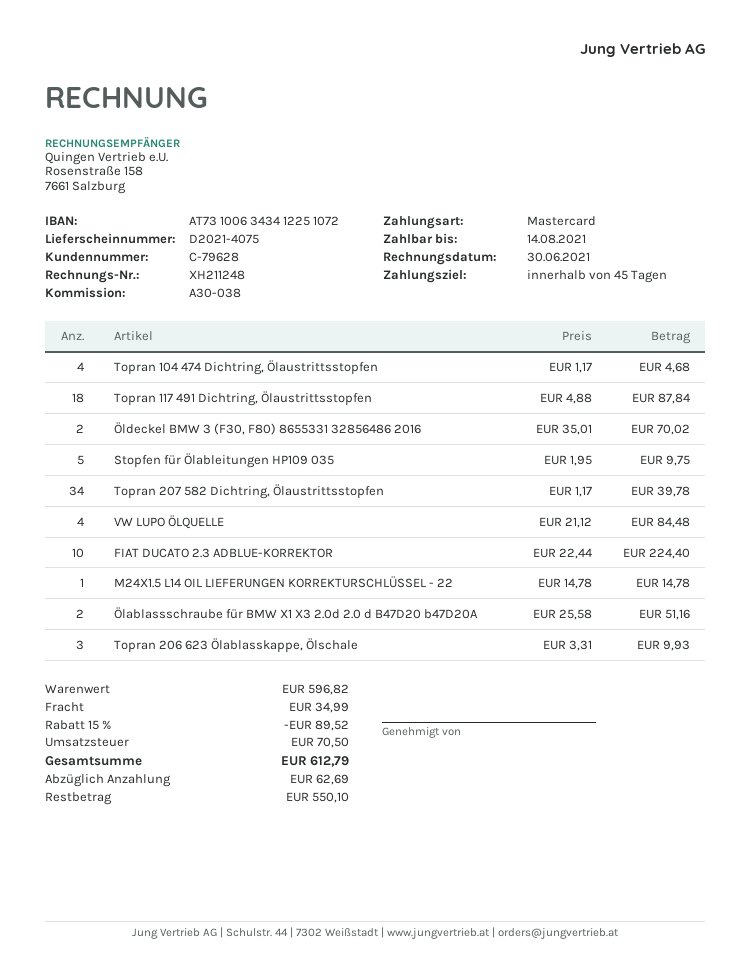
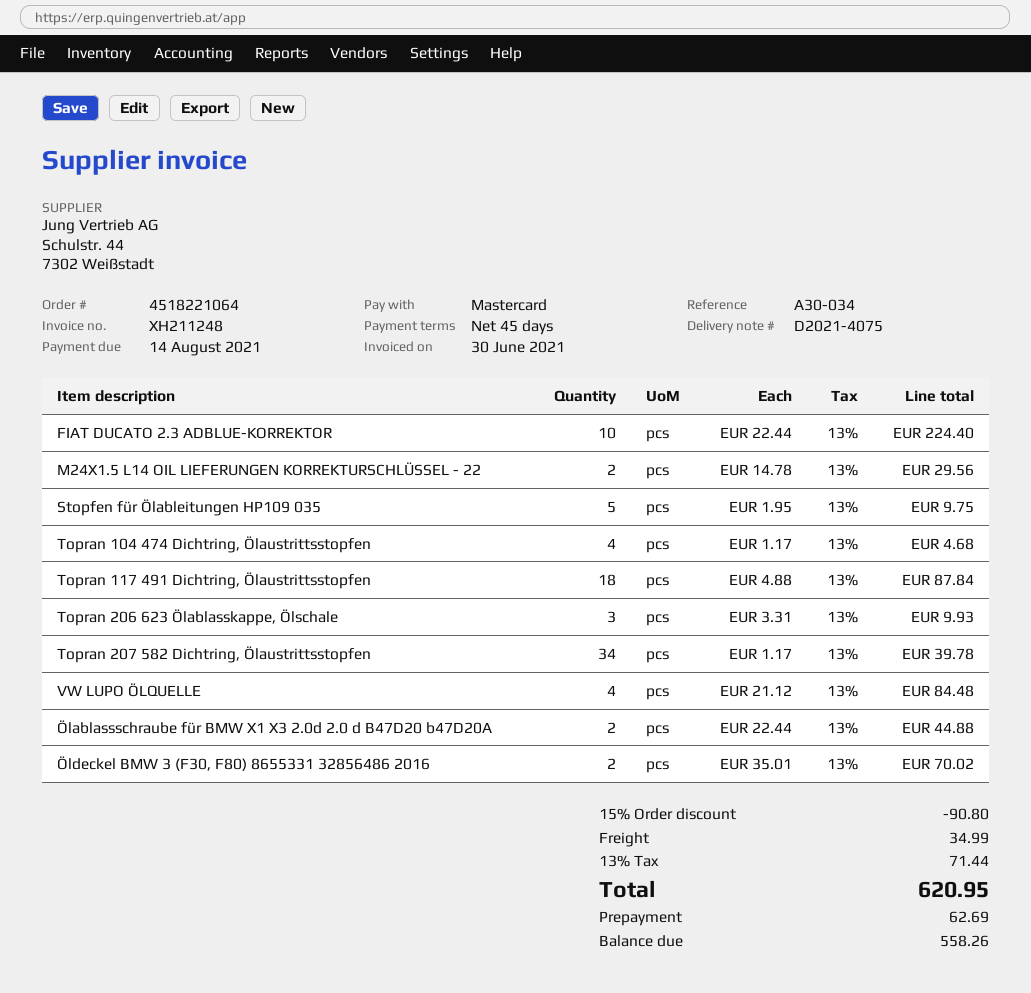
reference: A30-038 -> A30-034
M24X1.5 L14 OIL LIEFERUNGEN KORREKTURSCHLÜSSEL - 22: 1 x 14.78 = 14.78 -> 2 x 14.78 = 29.56
Ölablassschraube für BMW X1 X3 2.0d 2.0 d B47D20 b47D20A: 2 x 25.58 = 51.16 -> 2 x 22.44 = 44.88
discount: 15% = 89.52 -> 15% = 90.80
tax: 70.50 -> 71.44
total: 612.79 -> 620.95
balance: 550.10 -> 558.26

